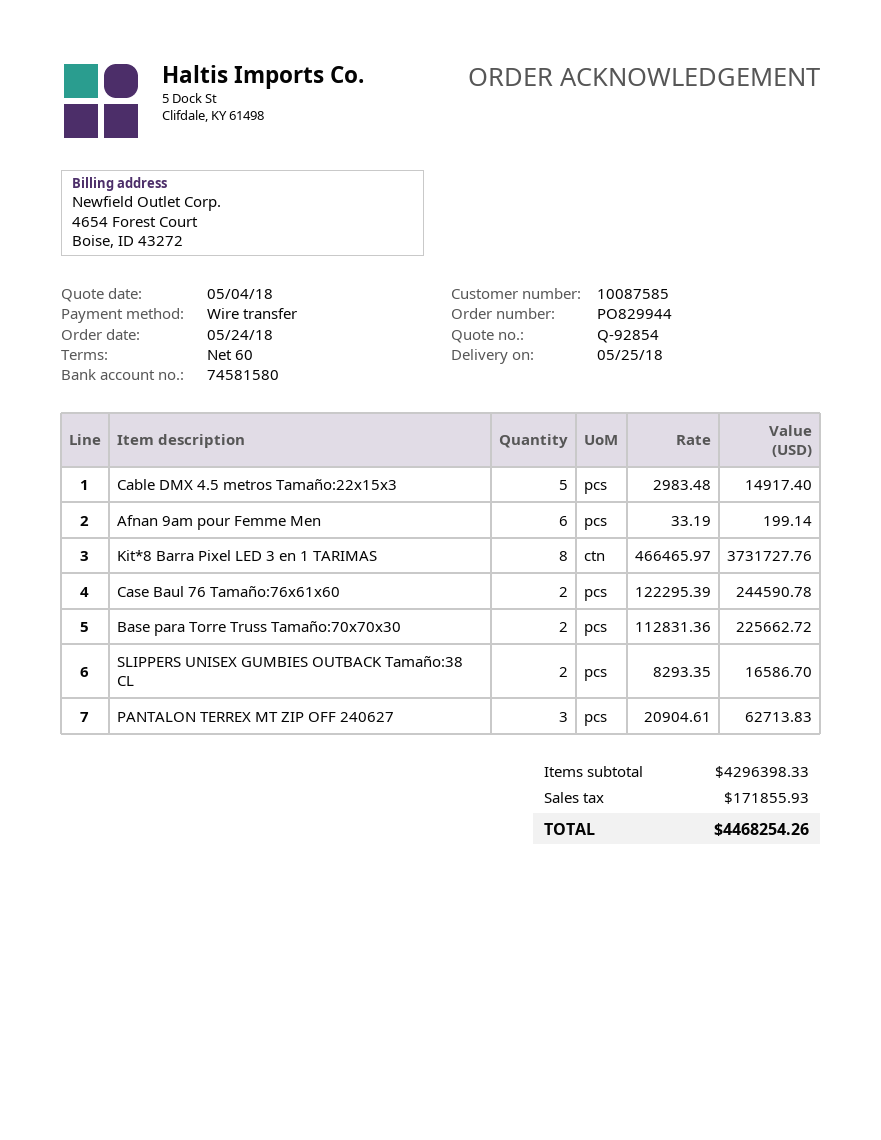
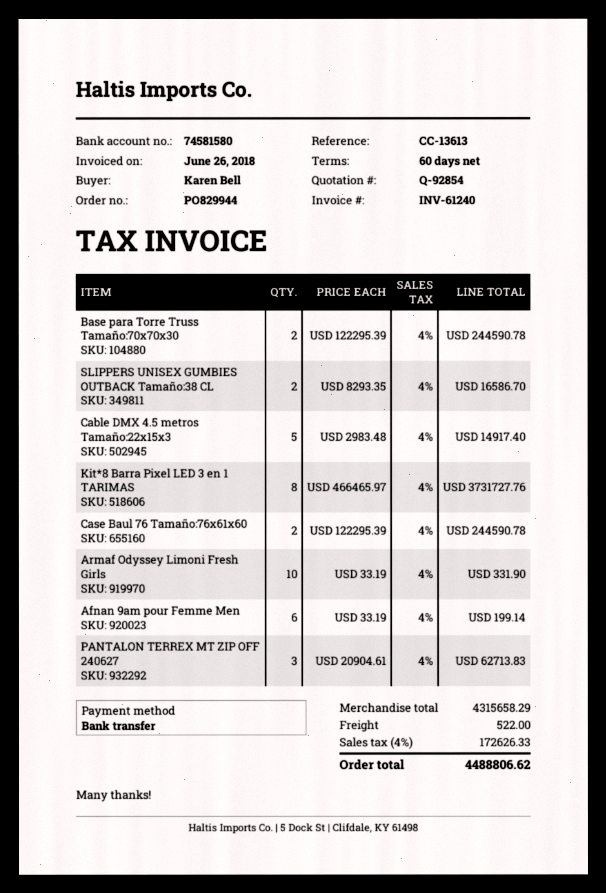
Base para Torre Truss Tamaño:70x70x30: 2 x 112831.36 = 225662.72 -> 2 x 122295.39 = 244590.78
Armaf Odyssey Limoni Fresh Girls: none -> 10 x 33.19 = 331.90
subtotal: 4296398.33 -> 4315658.29
shipping: none -> 522.00
tax: 171855.93 -> 172626.33
total: 4468254.26 -> 4488806.62

